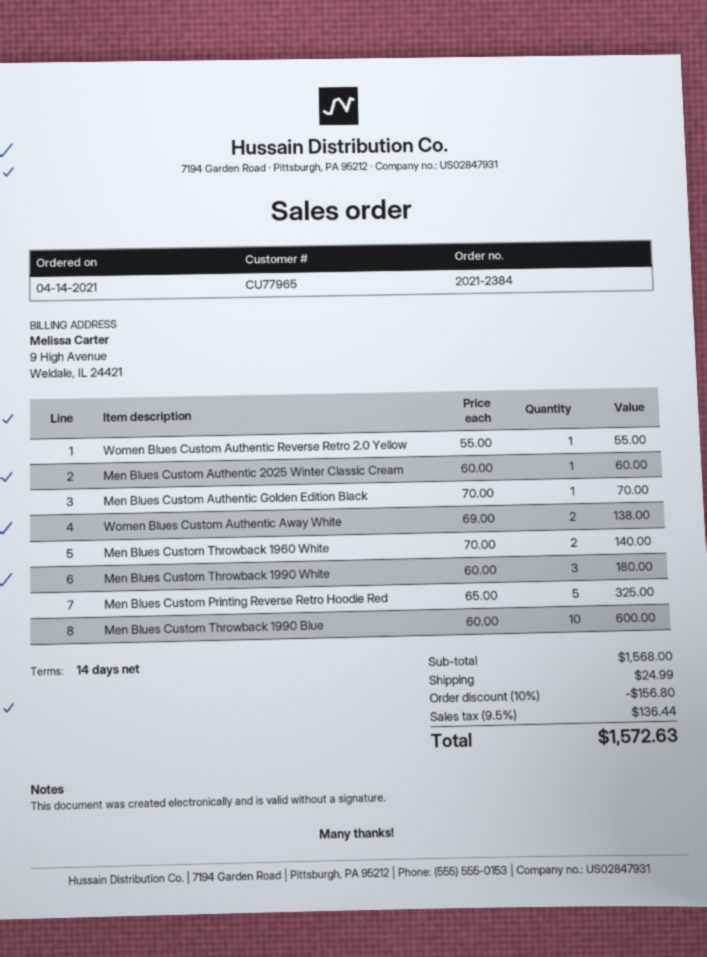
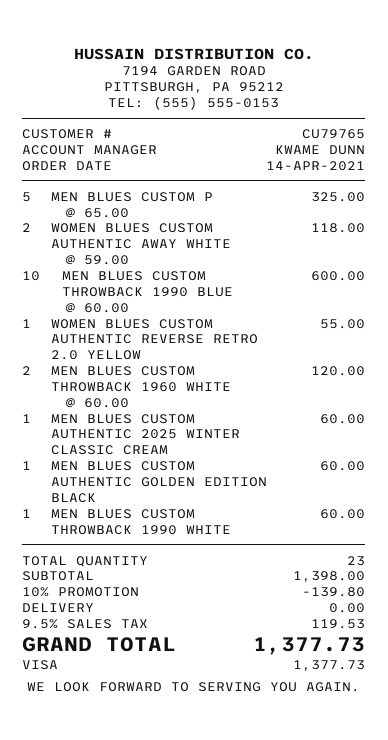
customer number: CU77965 -> CU79765
Men Blues Custom Authentic Golden Edition Black: 1 x 70.00 = 70.00 -> 1 x 60.00 = 60.00
Women Blues Custom Authentic Away White: 2 x 69.00 = 138.00 -> 2 x 59.00 = 118.00
Men Blues Custom Throwback 1960 White: 2 x 70.00 = 140.00 -> 2 x 60.00 = 120.00
Men Blues Custom Throwback 1990 White: 3 x 60.00 = 180.00 -> 1 x 60.00 = 60.00
subtotal: 1568.00 -> 1398.00
discount: 10% = 156.80 -> 10% = 139.80
shipping: 24.99 -> 0.00
tax: 9.5% = 136.44 -> 9.5% = 119.53
total: 1572.63 -> 1377.73

